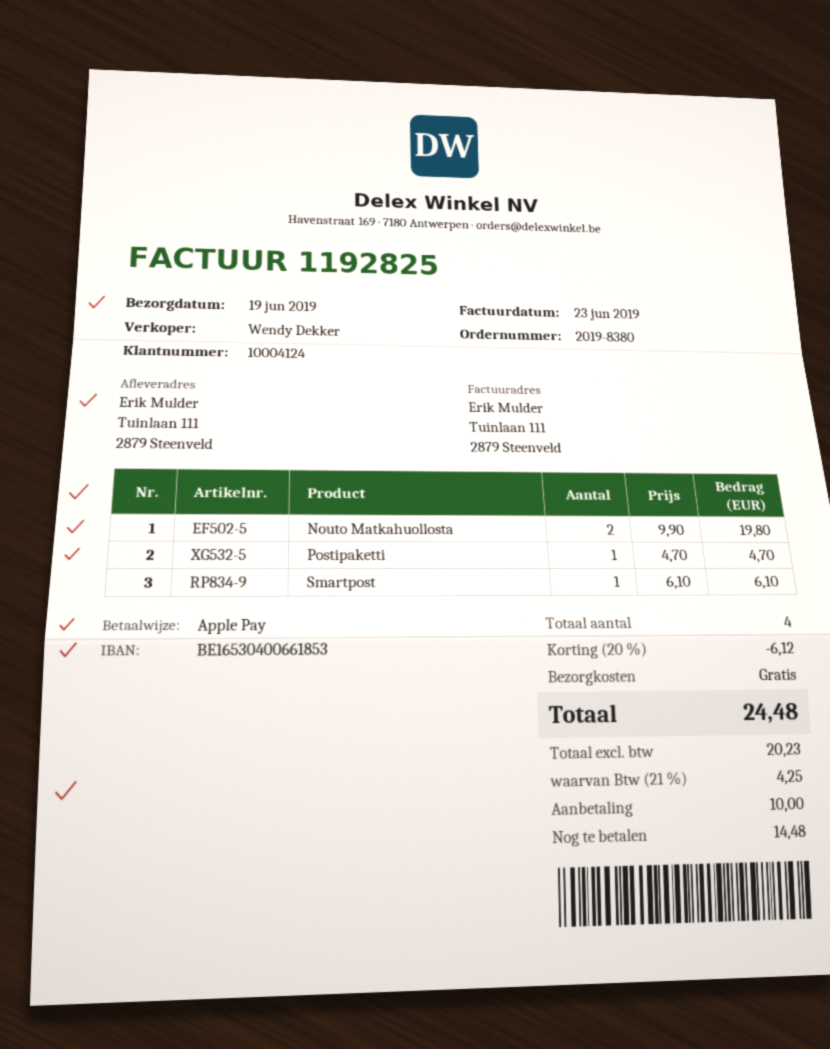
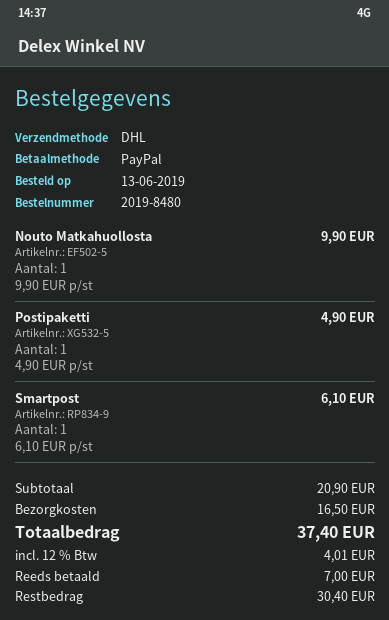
order number: 2019-8380 -> 2019-8480
payment method: Apple Pay -> PayPal
Nouto Matkahuollosta: 2 x 9.90 = 19.80 -> 1 x 9.90 = 9.90
Postipaketti: 1 x 4.70 = 4.70 -> 1 x 4.90 = 4.90
discount: 20% = 6.12 -> none
shipping: 0.00 -> 16.50
tax: 21% = 4.25 -> 12% = 4.01
total: 24.48 -> 37.40
deposit: 10.00 -> 7.00
balance: 14.48 -> 30.40

